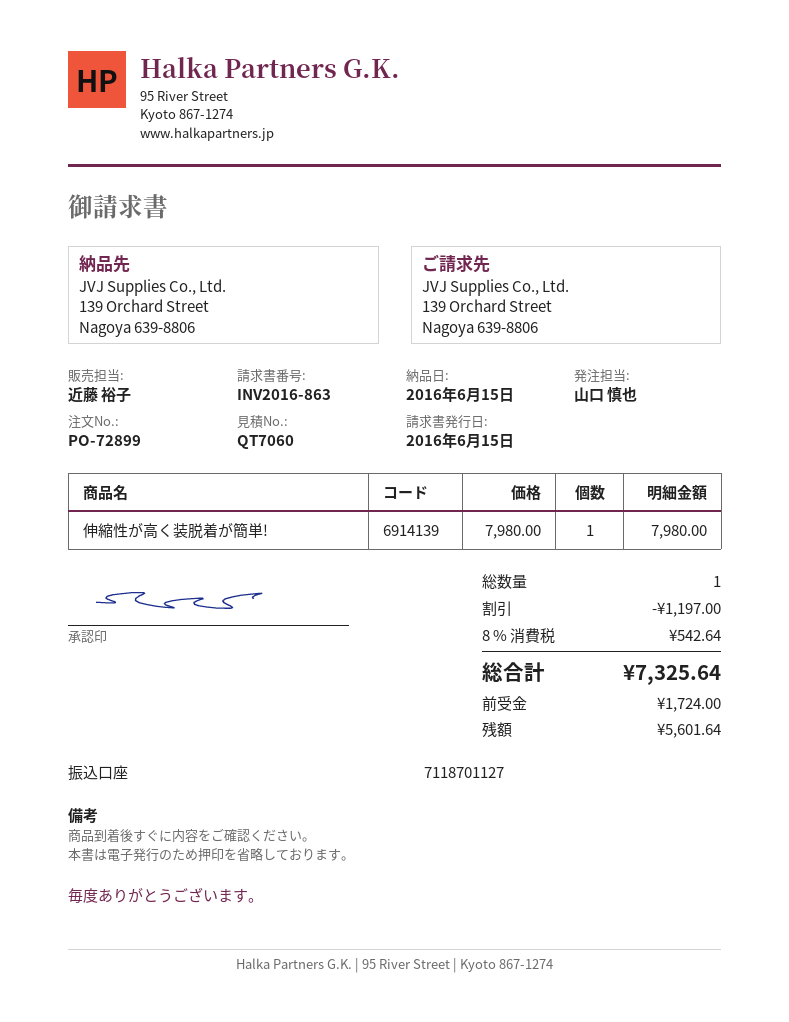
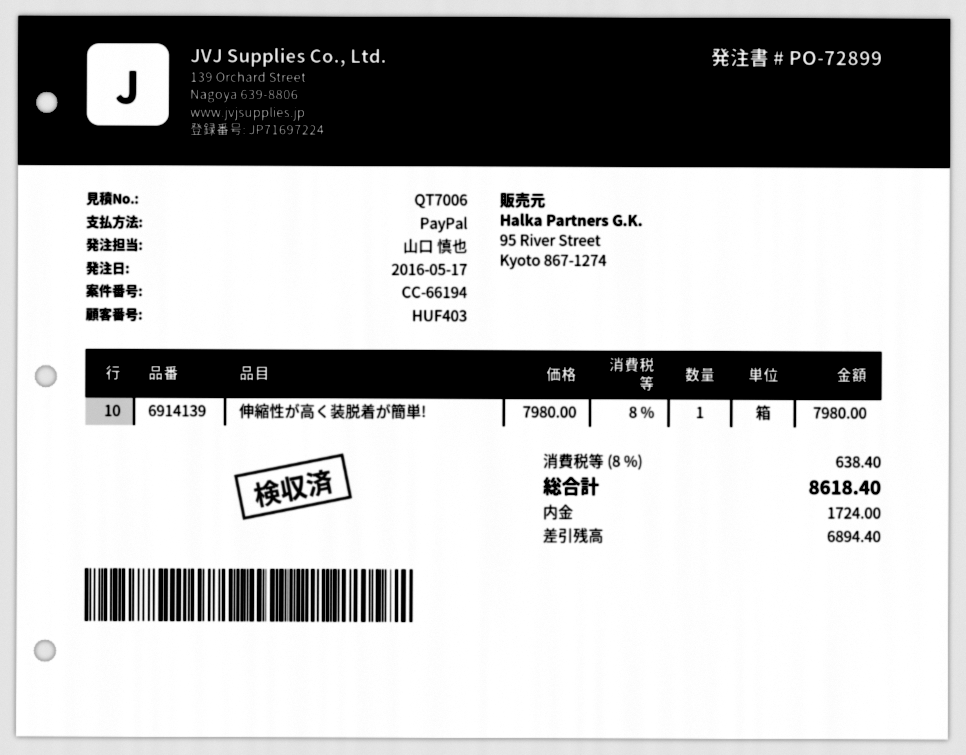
quote number: QT7060 -> QT7006
discount: 1197.00 -> none
tax: 8% = 542.64 -> 8% = 638.40
total: 7325.64 -> 8618.40
balance: 5601.64 -> 6894.40

